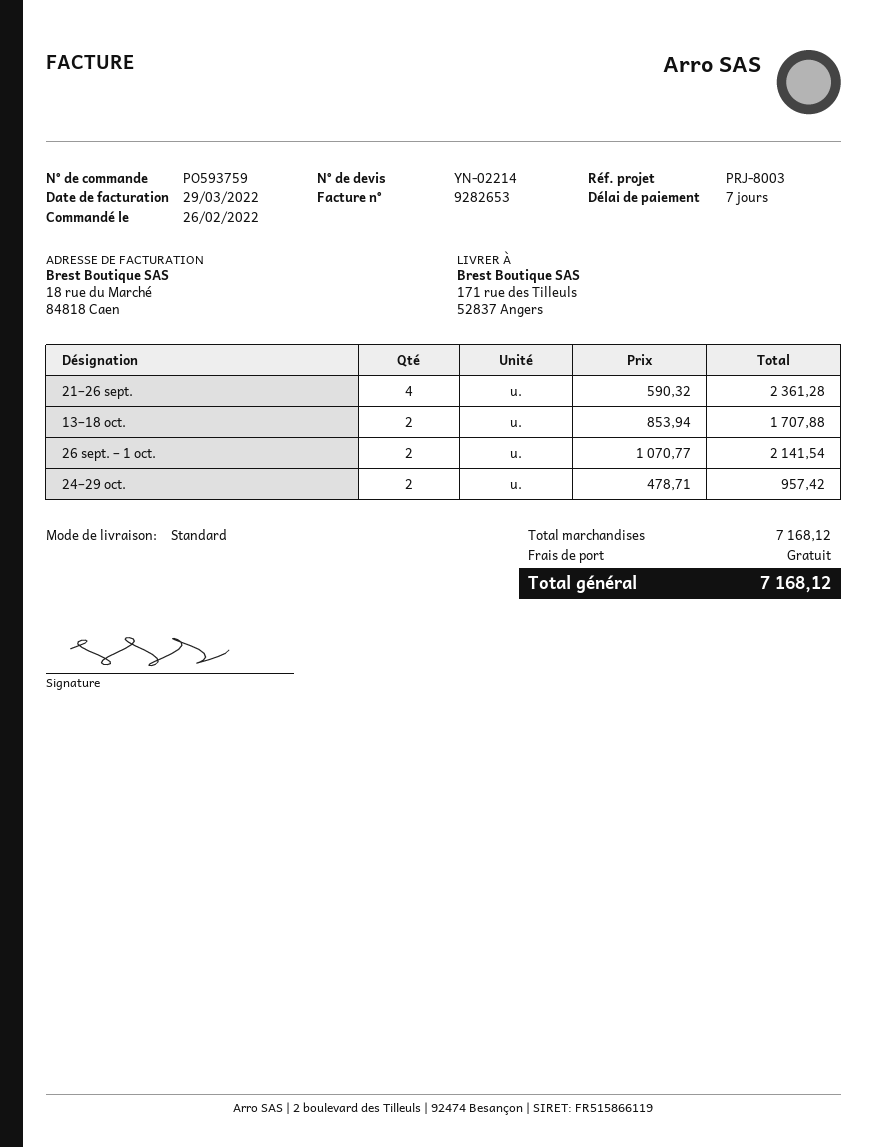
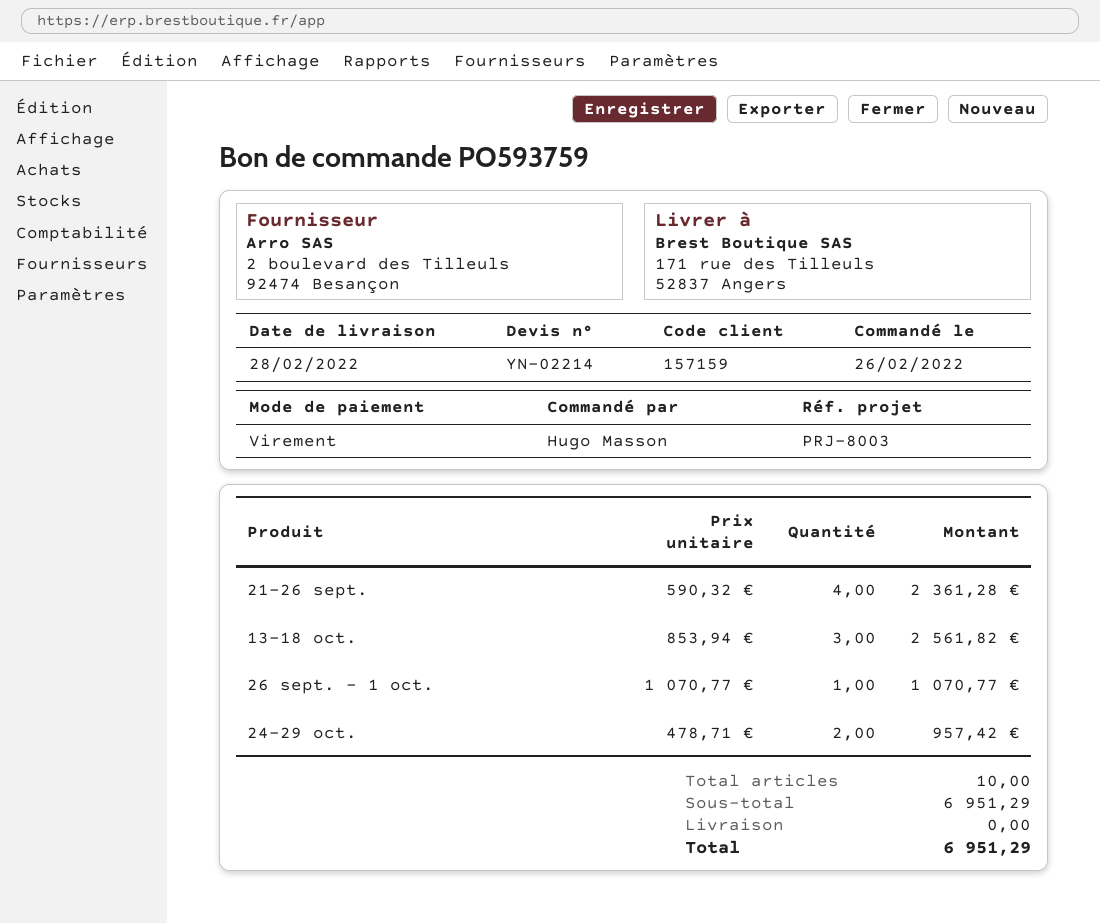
13–18 oct.: 2 x 853.94 = 1707.88 -> 3 x 853.94 = 2561.82
26 sept. – 1 oct.: 2 x 1070.77 = 2141.54 -> 1 x 1070.77 = 1070.77
subtotal: 7168.12 -> 6951.29
total: 7168.12 -> 6951.29

